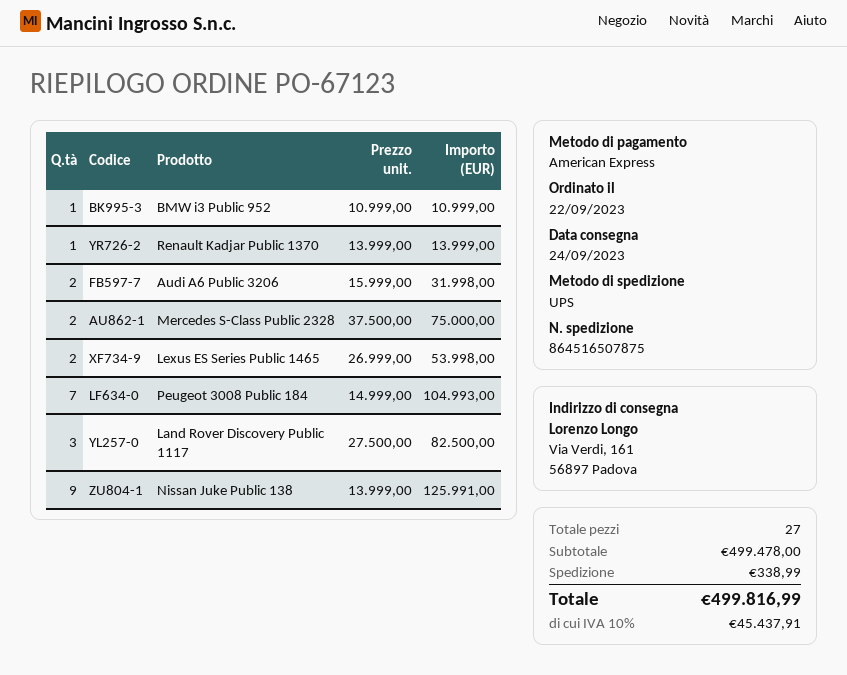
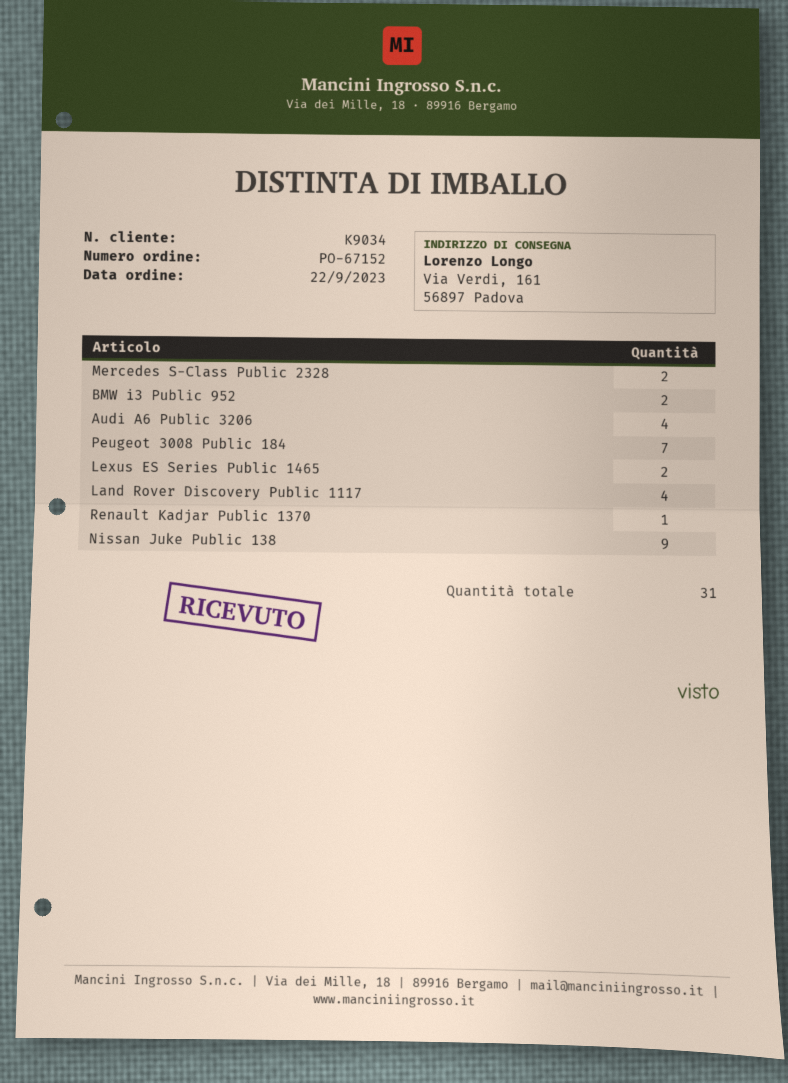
order number: PO-67123 -> PO-67152
BMW i3 Public 952: 1 -> 2
Audi A6 Public 3206: 2 -> 4
Land Rover Discovery Public 1117: 3 -> 4
total quantity: 27 -> 31

